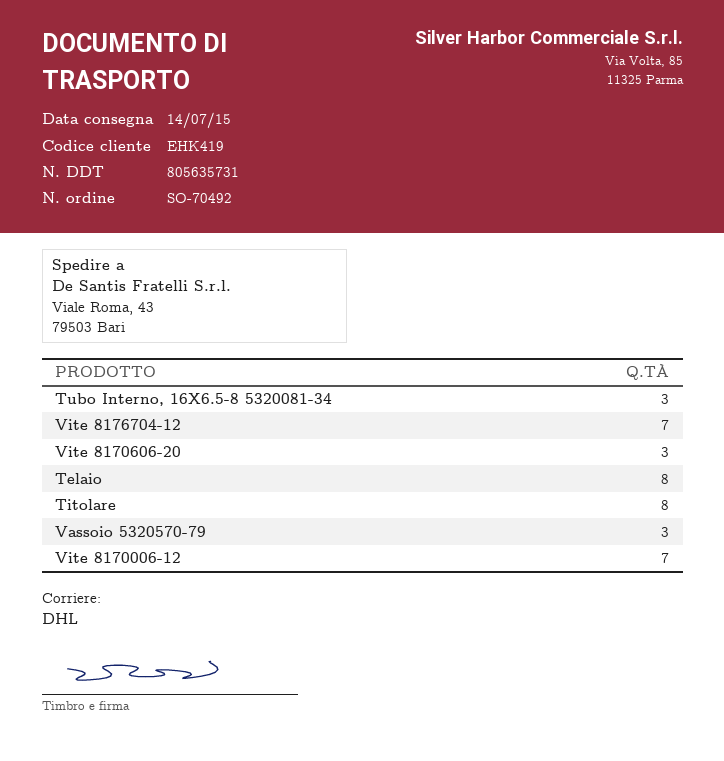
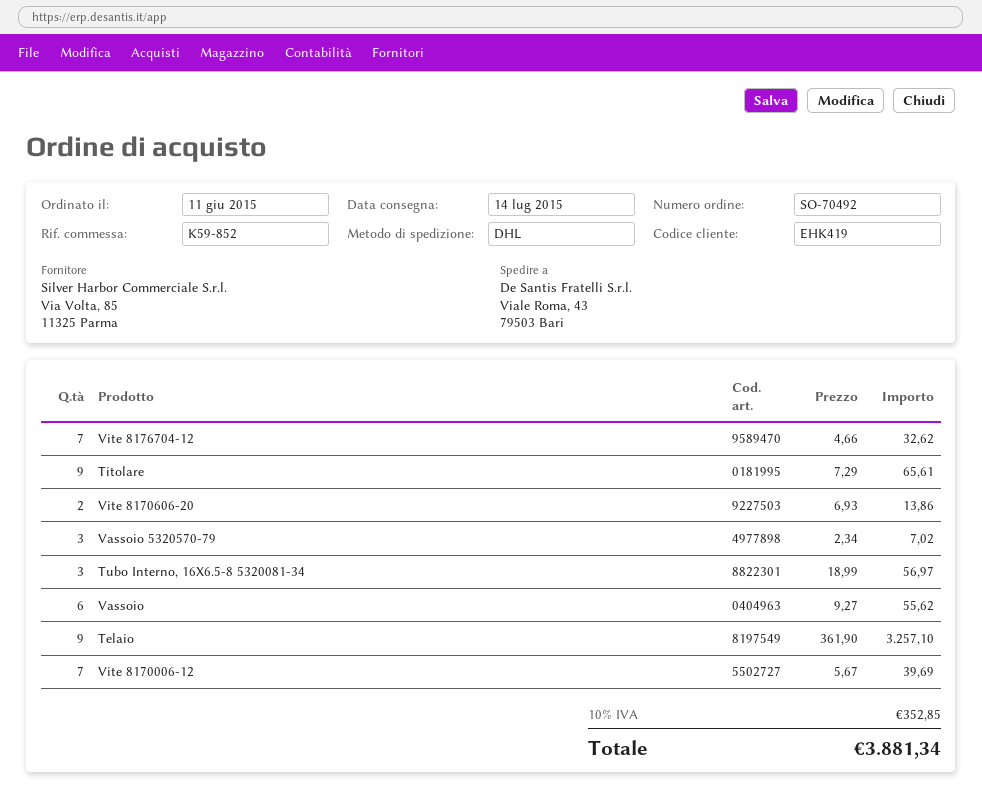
Vite 8170606-20: 3 -> 2
Telaio: 8 -> 9
Titolare: 8 -> 9
Vassoio: none -> 6

